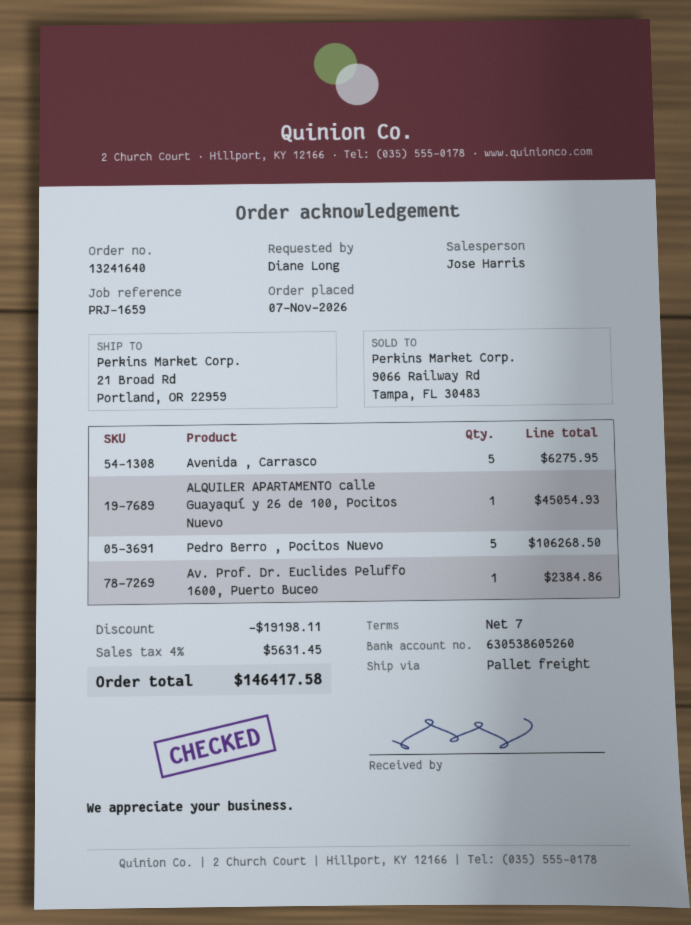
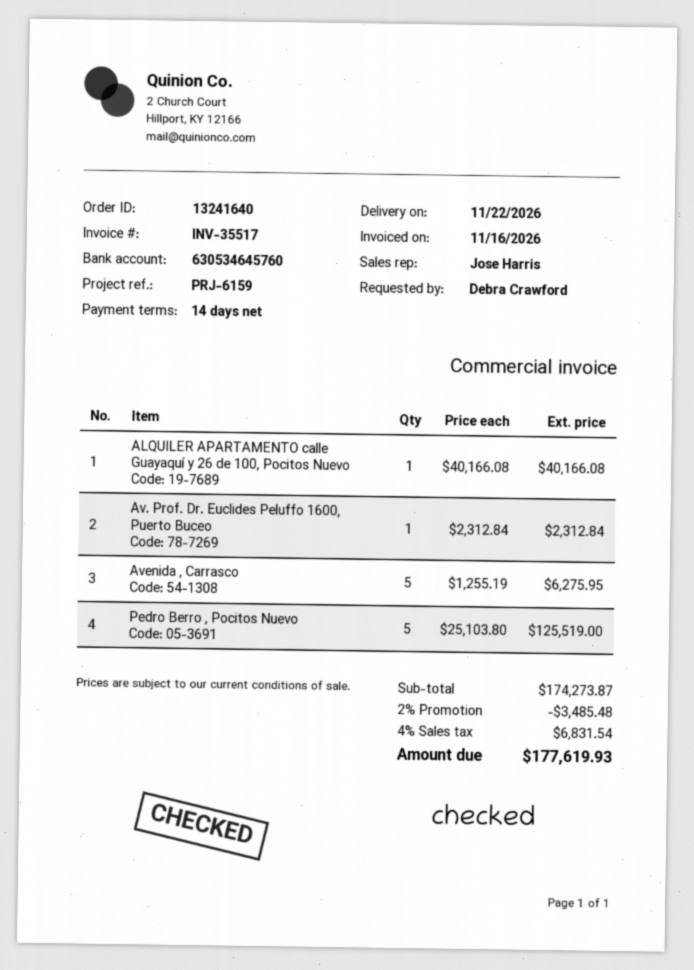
payment terms: 7 days -> 14 days
reference: PRJ-1659 -> PRJ-6159
ordered by: Diane Long -> Debra Crawford
bank account: 630538605260 -> 630534645760
ALQUILER APARTAMENTO calle Guayaquí y 26 de 100, Pocitos Nuevo: 1 for 45054.93 -> 1 for 40166.08
Pedro Berro , Pocitos Nuevo: 5 for 106268.50 -> 5 for 125519.00
Av. Prof. Dr. Euclides Peluffo 1600, Puerto Buceo: 1 for 2384.86 -> 1 for 2312.84
discount: 19198.11 -> 3485.48
tax: 4% = 5631.45 -> 4% = 6831.54
total: 146417.58 -> 177619.93

